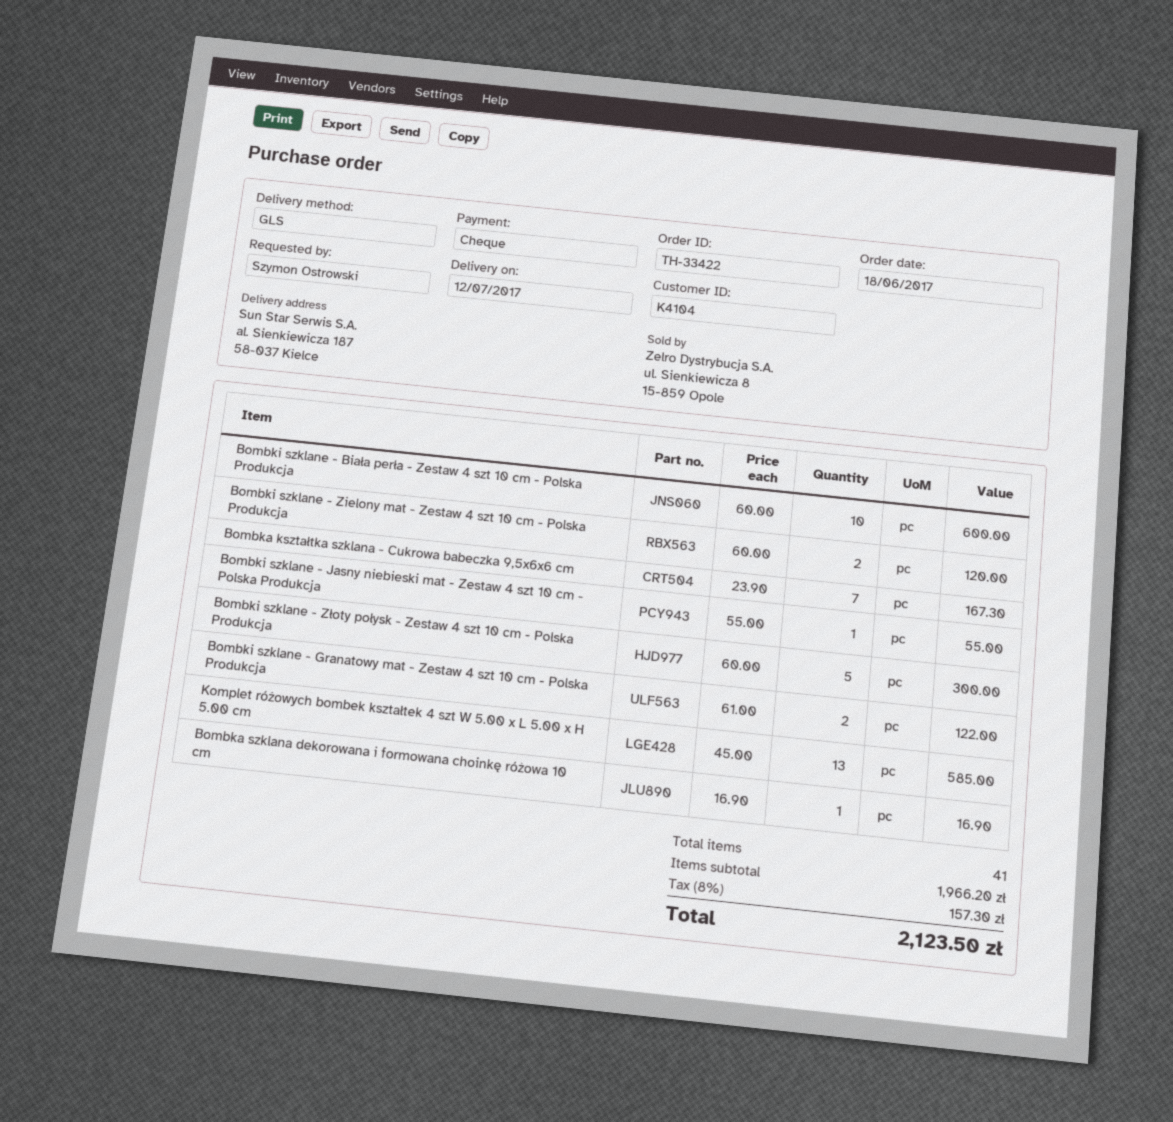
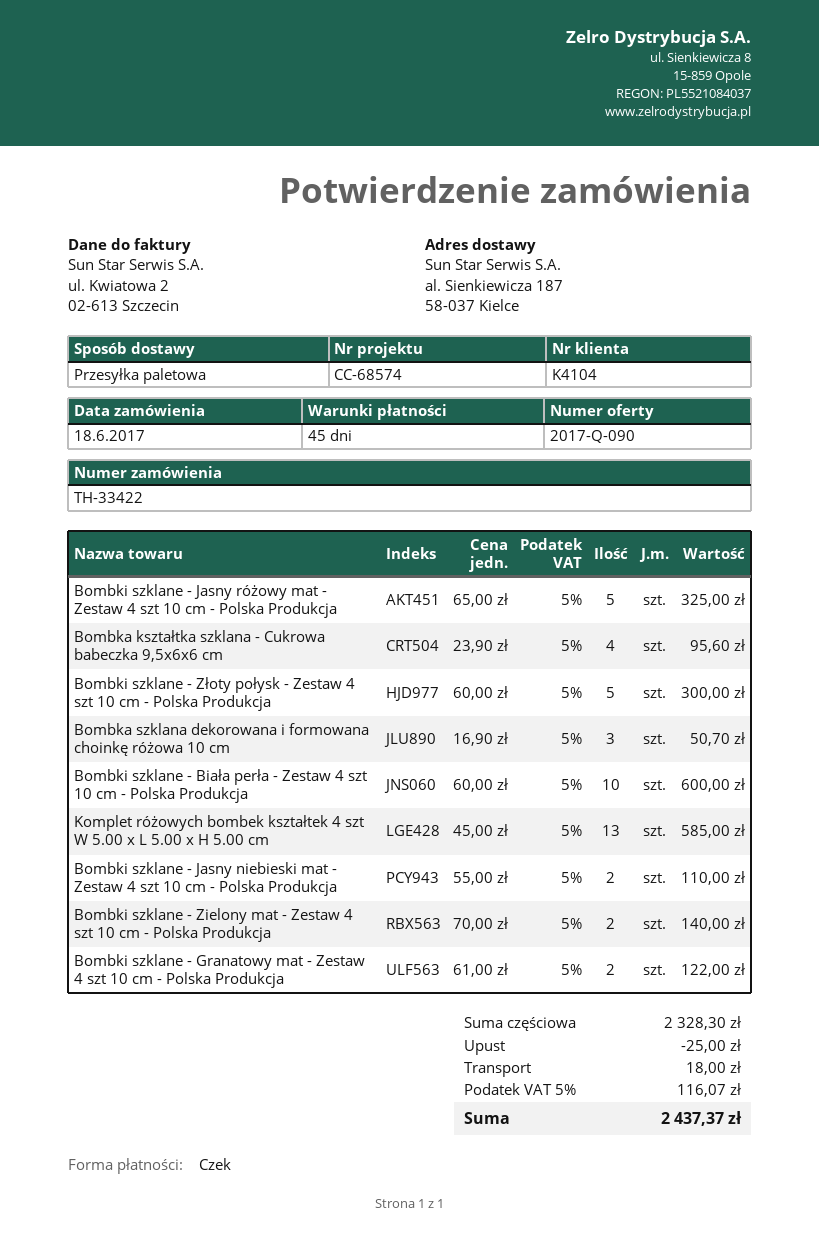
shipping method: GLS -> pallet freight
Bombki szklane - Zielony mat - Zestaw 4 szt 10 cm - Polska Produkcja: 2 x 60.00 = 120.00 -> 2 x 70.00 = 140.00
Bombka kształtka szklana - Cukrowa babeczka 9,5x6x6 cm: 7 x 23.90 = 167.30 -> 4 x 23.90 = 95.60
Bombki szklane - Jasny niebieski mat - Zestaw 4 szt 10 cm - Polska Produkcja: 1 x 55.00 = 55.00 -> 2 x 55.00 = 110.00
Bombka szklana dekorowana i formowana choinkę różowa 10 cm: 1 x 16.90 = 16.90 -> 3 x 16.90 = 50.70
Bombki szklane - Jasny różowy mat - Zestaw 4 szt 10 cm - Polska Produkcja: none -> 5 x 65.00 = 325.00
subtotal: 1966.20 -> 2328.30
discount: none -> 25.00
shipping: none -> 18.00
tax: 8% = 157.30 -> 5% = 116.07
total: 2123.50 -> 2437.37

